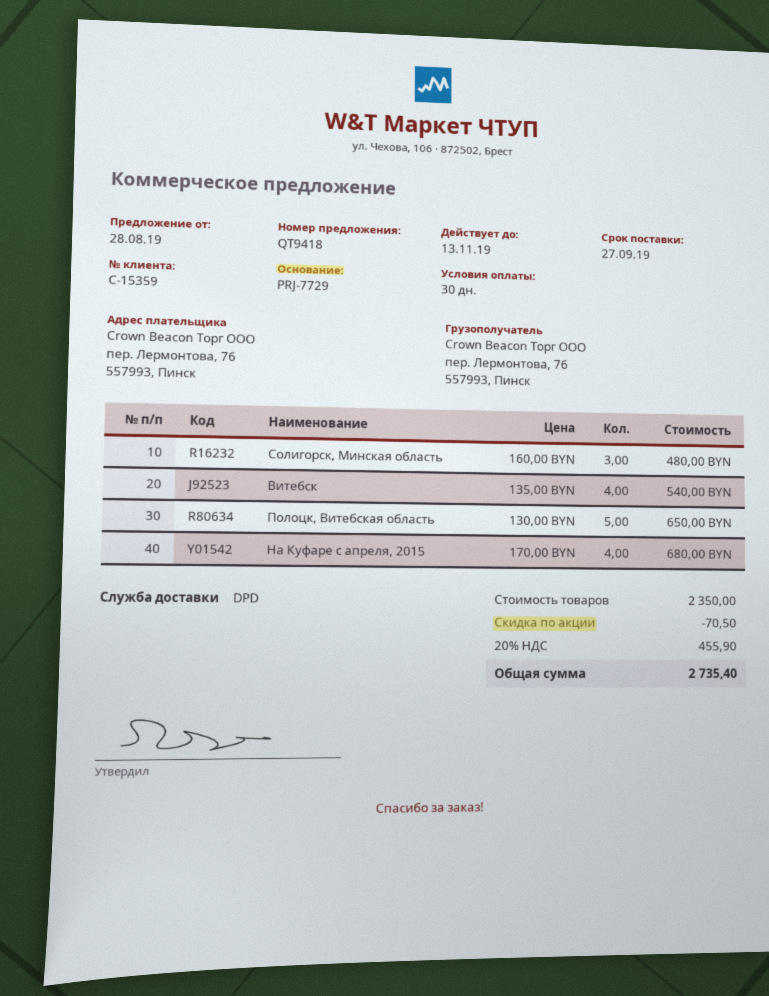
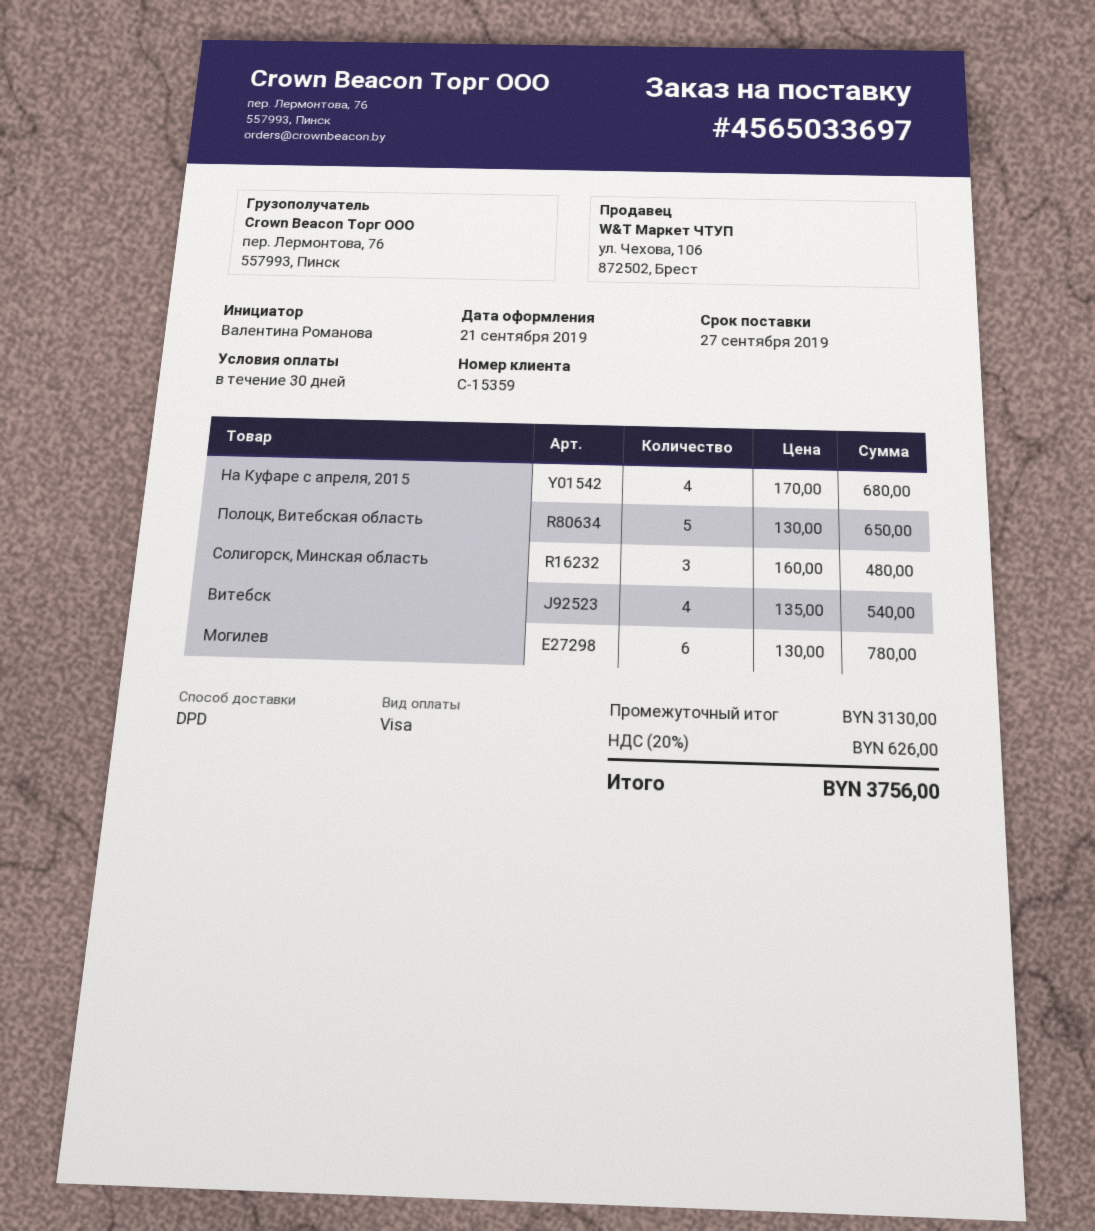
Могилев: none -> 6 x 130.00 = 780.00
subtotal: 2350.00 -> 3130.00
discount: 70.50 -> none
tax: 20% = 455.90 -> 20% = 626.00
total: 2735.40 -> 3756.00

